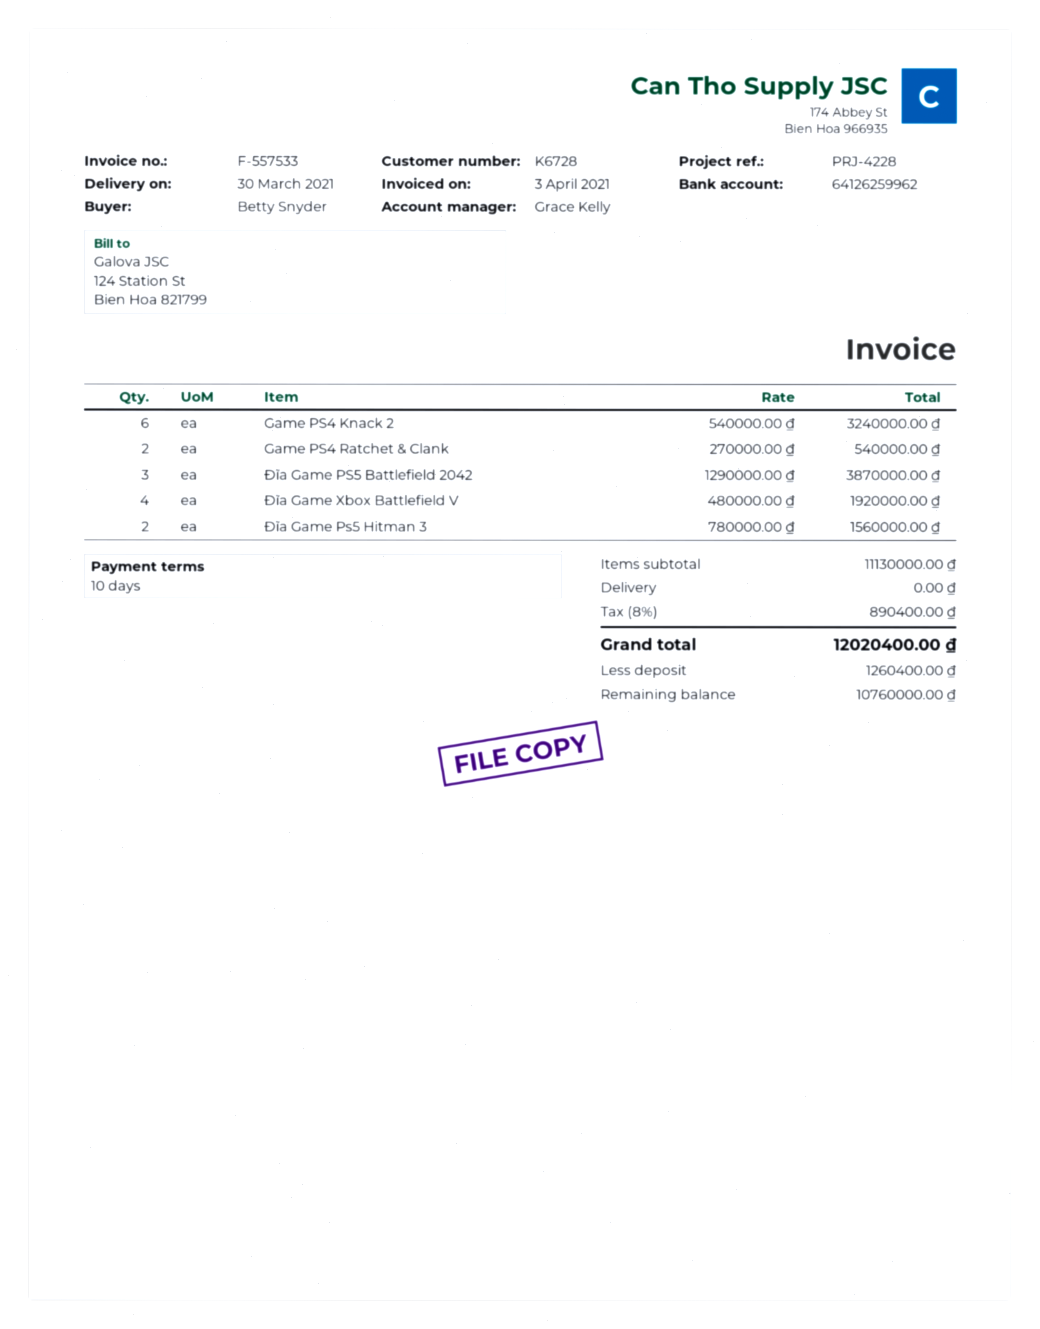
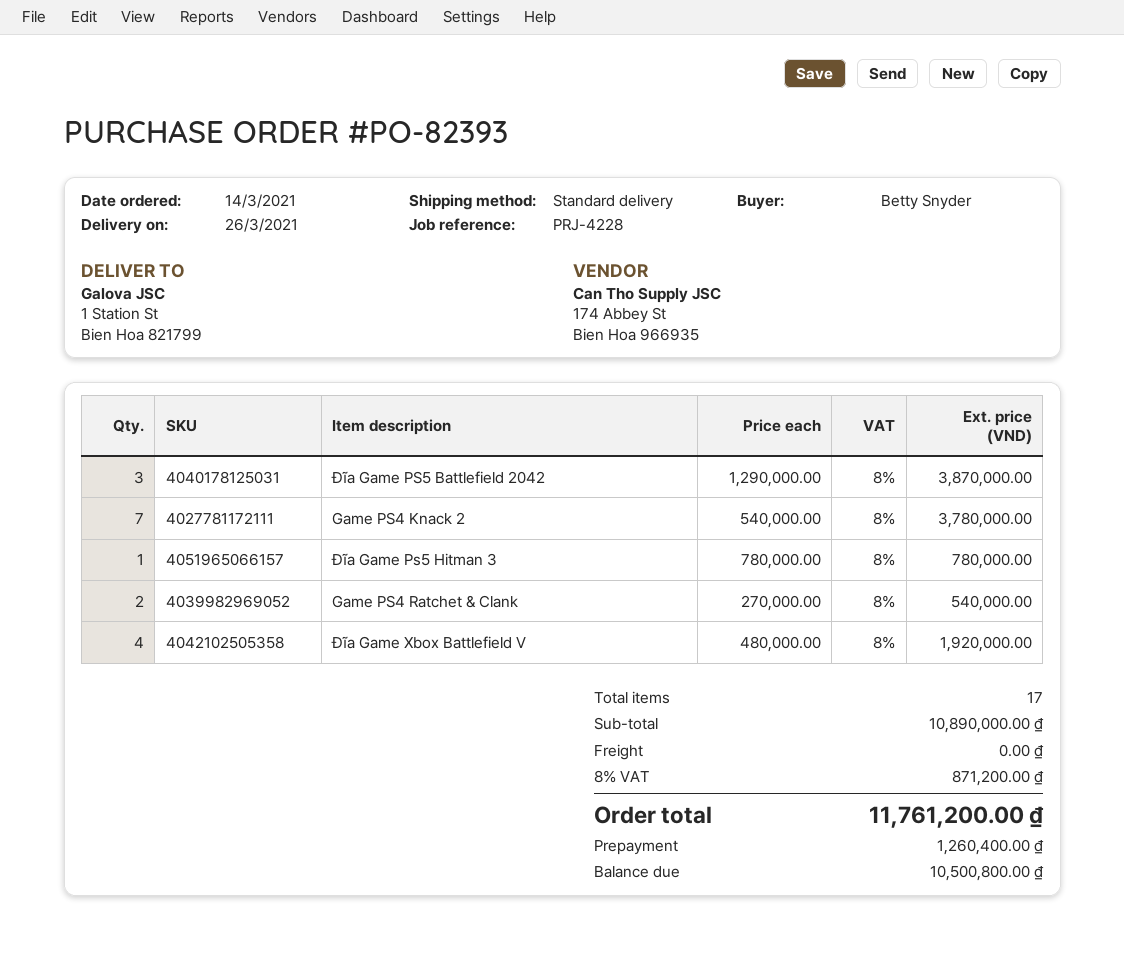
delivery date: 2021-03-30 -> 2021-03-26
Game PS4 Knack 2: 6 x 540000.00 = 3240000.00 -> 7 x 540000.00 = 3780000.00
Đĩa Game Ps5 Hitman 3: 2 x 780000.00 = 1560000.00 -> 1 x 780000.00 = 780000.00
subtotal: 11130000.00 -> 10890000.00
tax: 8% = 890400.00 -> 8% = 871200.00
total: 12020400.00 -> 11761200.00
balance: 10760000.00 -> 10500800.00

